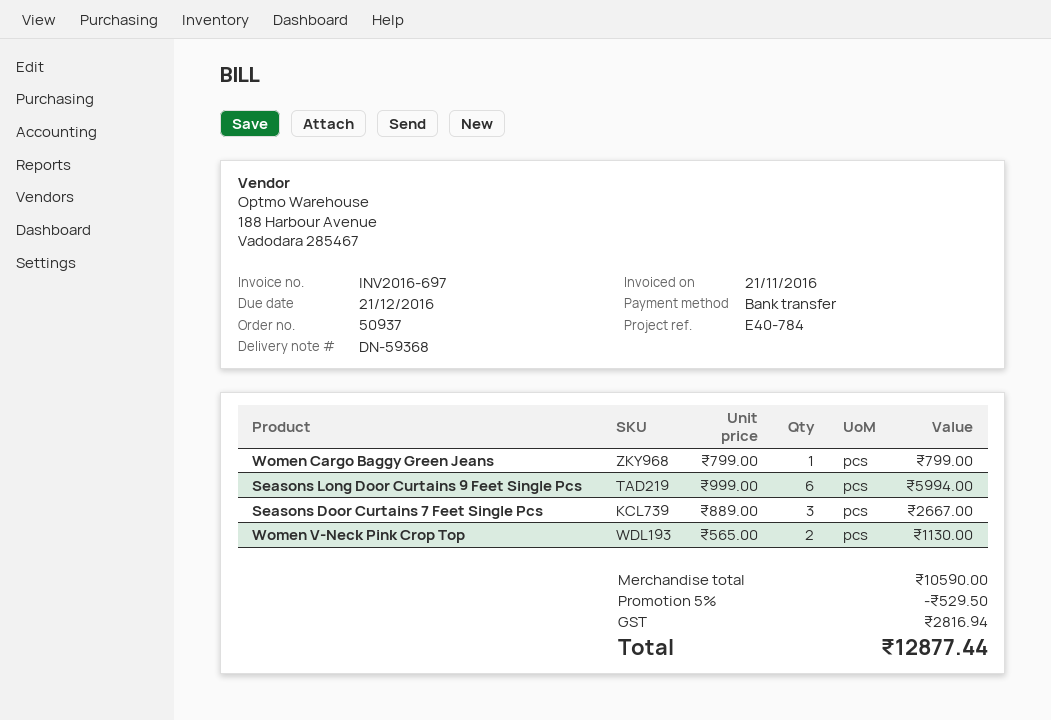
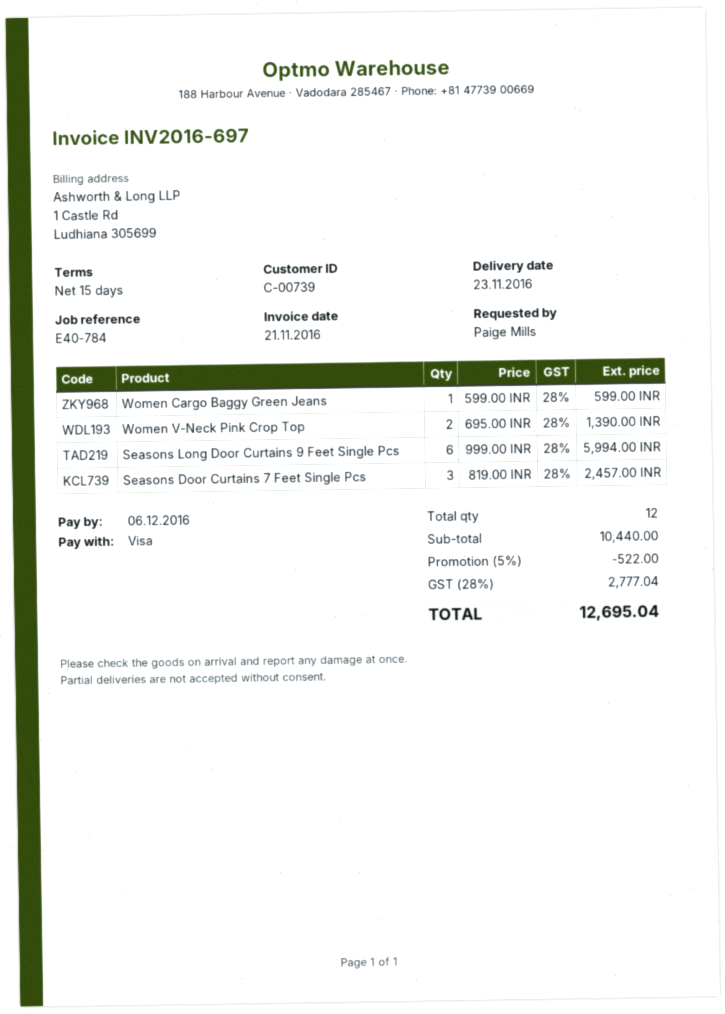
due date: 2016-12-21 -> 2016-12-06
payment method: bank transfer -> Visa
Women Cargo Baggy Green Jeans: 1 x 799.00 = 799.00 -> 1 x 599.00 = 599.00
Seasons Door Curtains 7 Feet Single Pcs: 3 x 889.00 = 2667.00 -> 3 x 819.00 = 2457.00
Women V-Neck Pink Crop Top: 2 x 565.00 = 1130.00 -> 2 x 695.00 = 1390.00
subtotal: 10590.00 -> 10440.00
discount: 5% = 529.50 -> 5% = 522.00
tax: 2816.94 -> 2777.04
total: 12877.44 -> 12695.04

